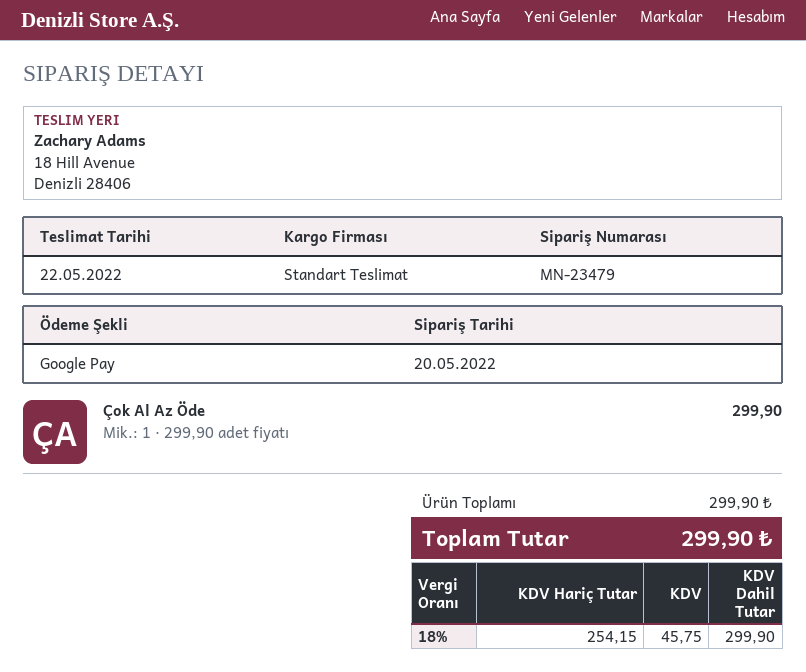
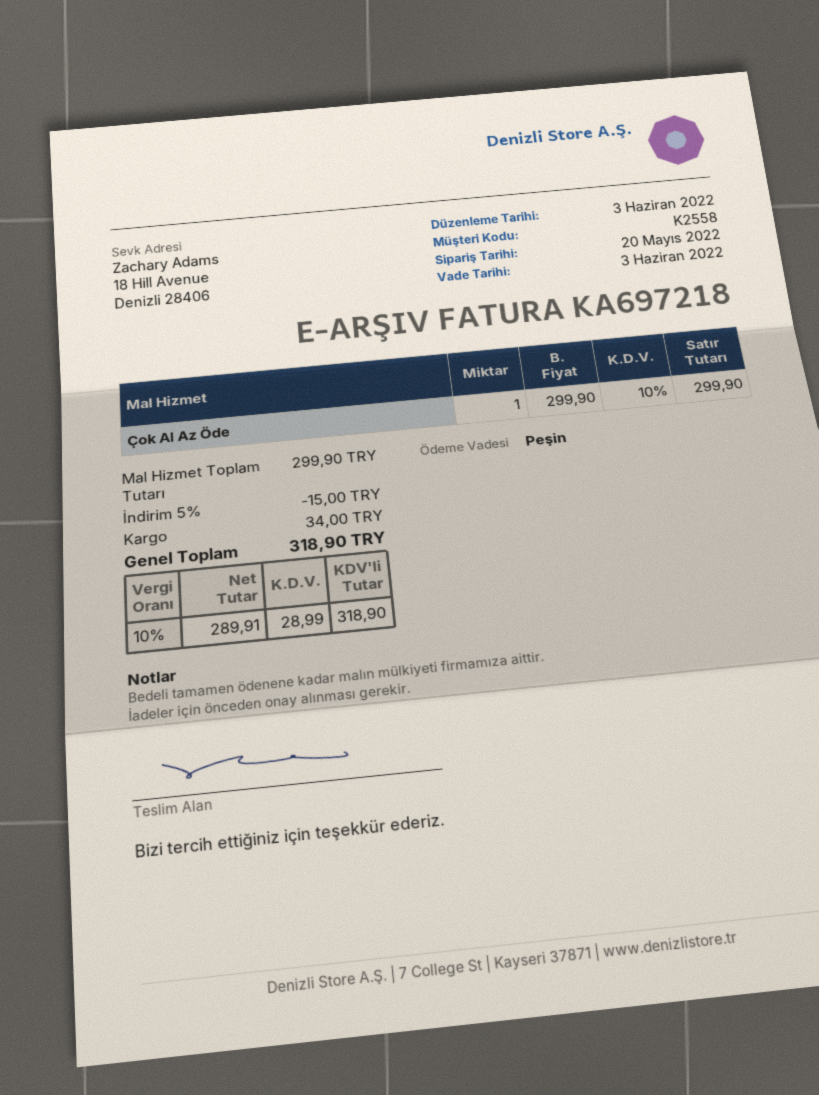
discount: none -> 5% = 15.00
shipping: none -> 34.00
net: 254.15 -> 289.91
tax: 18% = 45.75 -> 10% = 28.99
total: 299.90 -> 318.90

